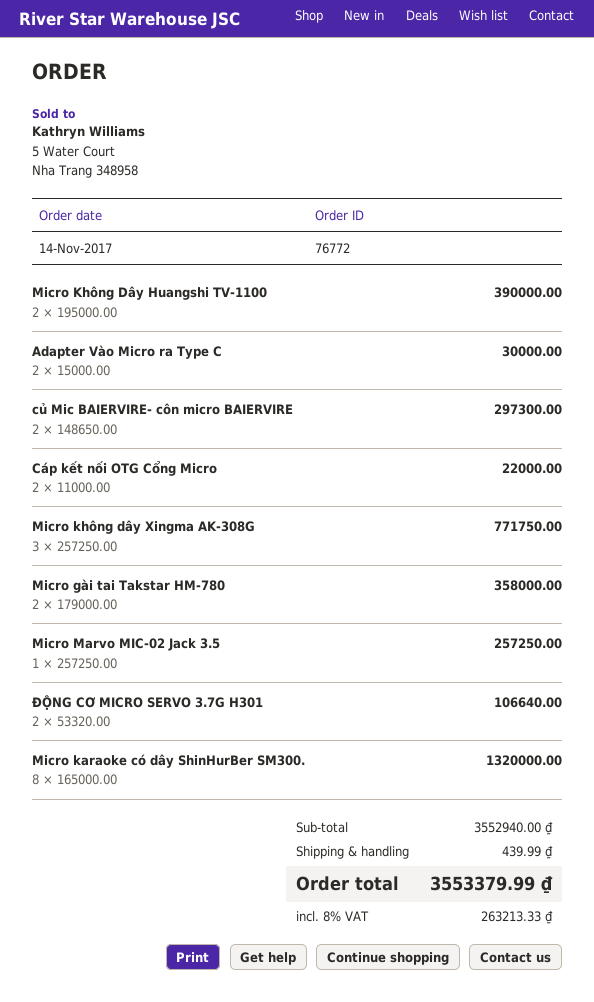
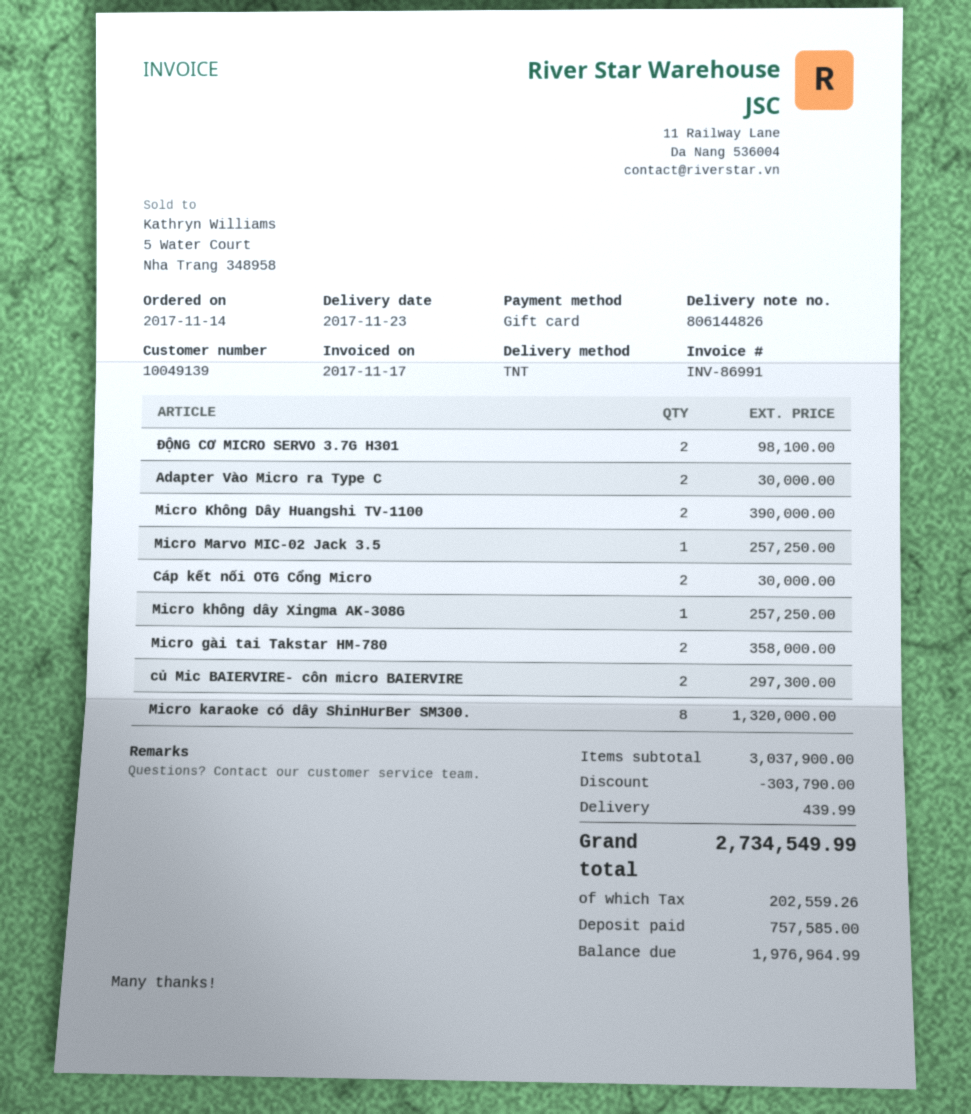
Cáp kết nối OTG Cổng Micro: 2 for 22000.00 -> 2 for 30000.00
Micro không dây Xingma AK-308G: 3 for 771750.00 -> 1 for 257250.00
ĐỘNG CƠ MICRO SERVO 3.7G H301: 2 for 106640.00 -> 2 for 98100.00
subtotal: 3552940.00 -> 3037900.00
discount: none -> 303790.00
tax: 263213.33 -> 202559.26
total: 3553379.99 -> 2734549.99

